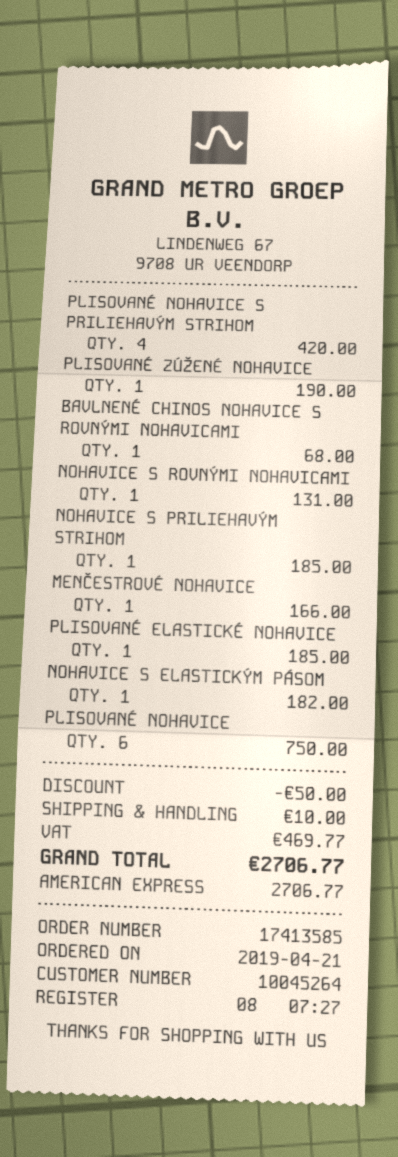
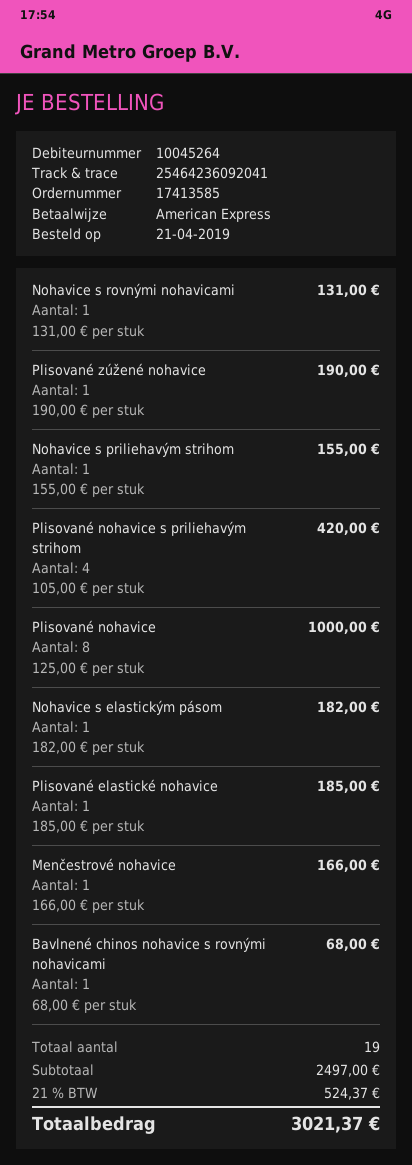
NOHAVICE S PRILIEHAVÝM STRIHOM: 1 for 185.00 -> 1 for 155.00
PLISOVANÉ NOHAVICE: 6 for 750.00 -> 8 for 1000.00
discount: 50.00 -> none
shipping: 10.00 -> none
tax: 469.77 -> 524.37
total: 2706.77 -> 3021.37

